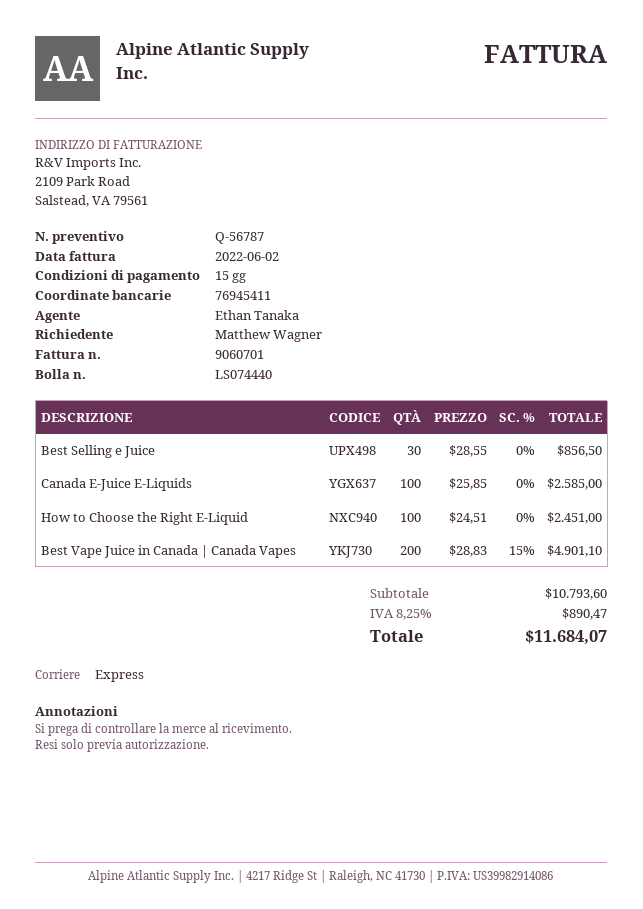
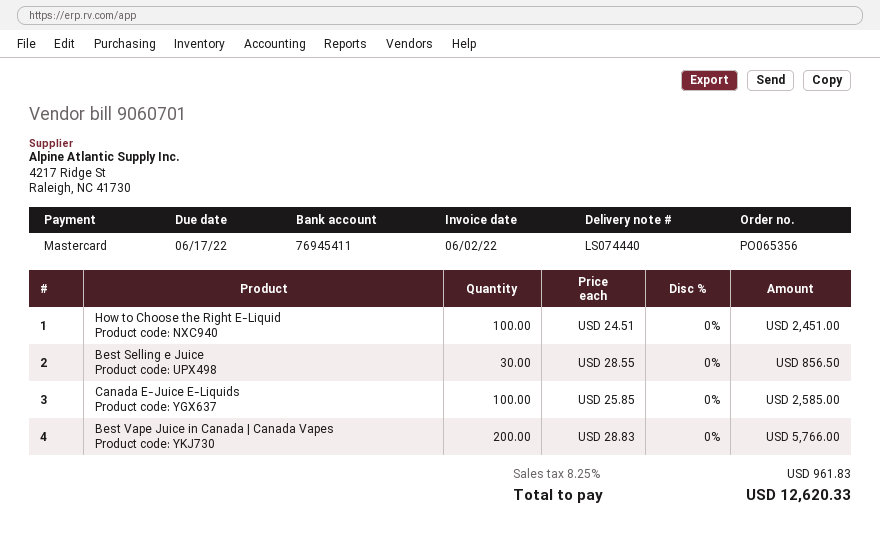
Best Vape Juice in Canada | Canada Vapes: 200 x 28.83 - 15% = 4901.10 -> 200 x 28.83 = 5766.00
tax: 8.25% = 890.47 -> 8.25% = 961.83
total: 11684.07 -> 12620.33

